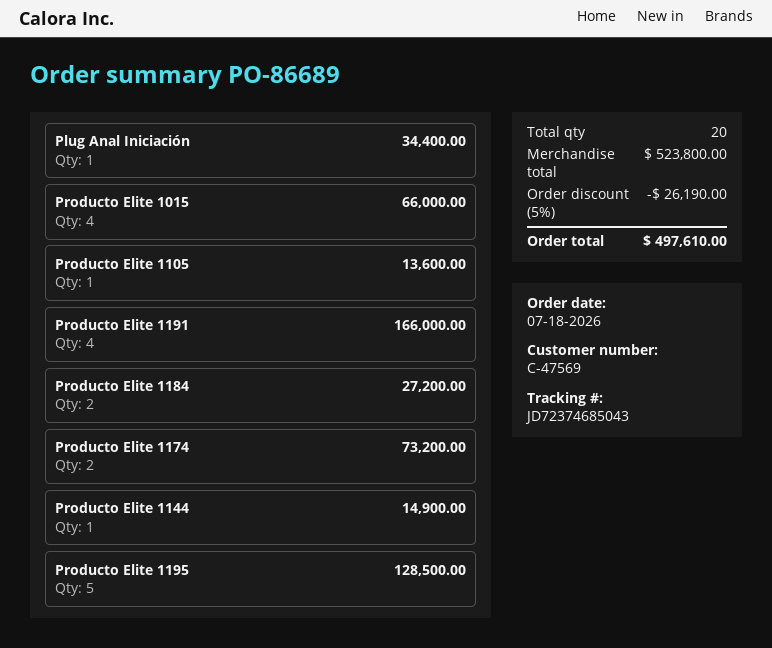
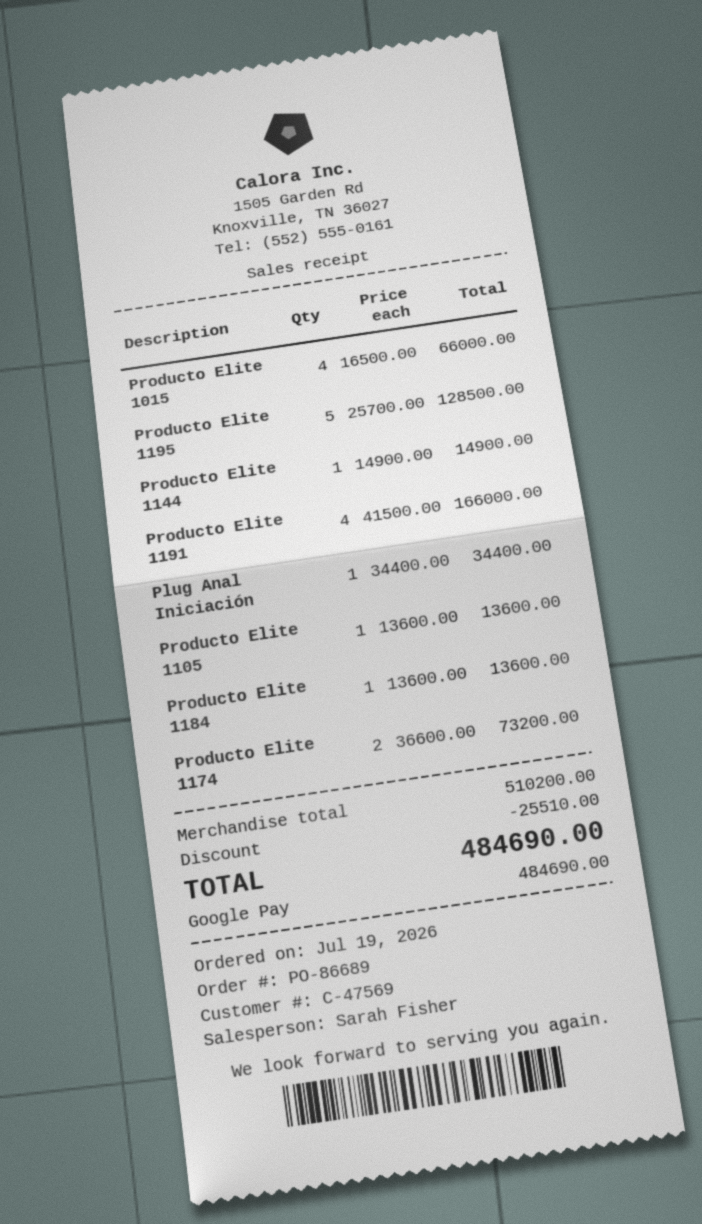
order date: 2026-07-18 -> 2026-07-19
Producto Elite 1184: 2 for 27200.00 -> 1 for 13600.00
subtotal: 523800.00 -> 510200.00
discount: 26190.00 -> 25510.00
total: 497610.00 -> 484690.00

